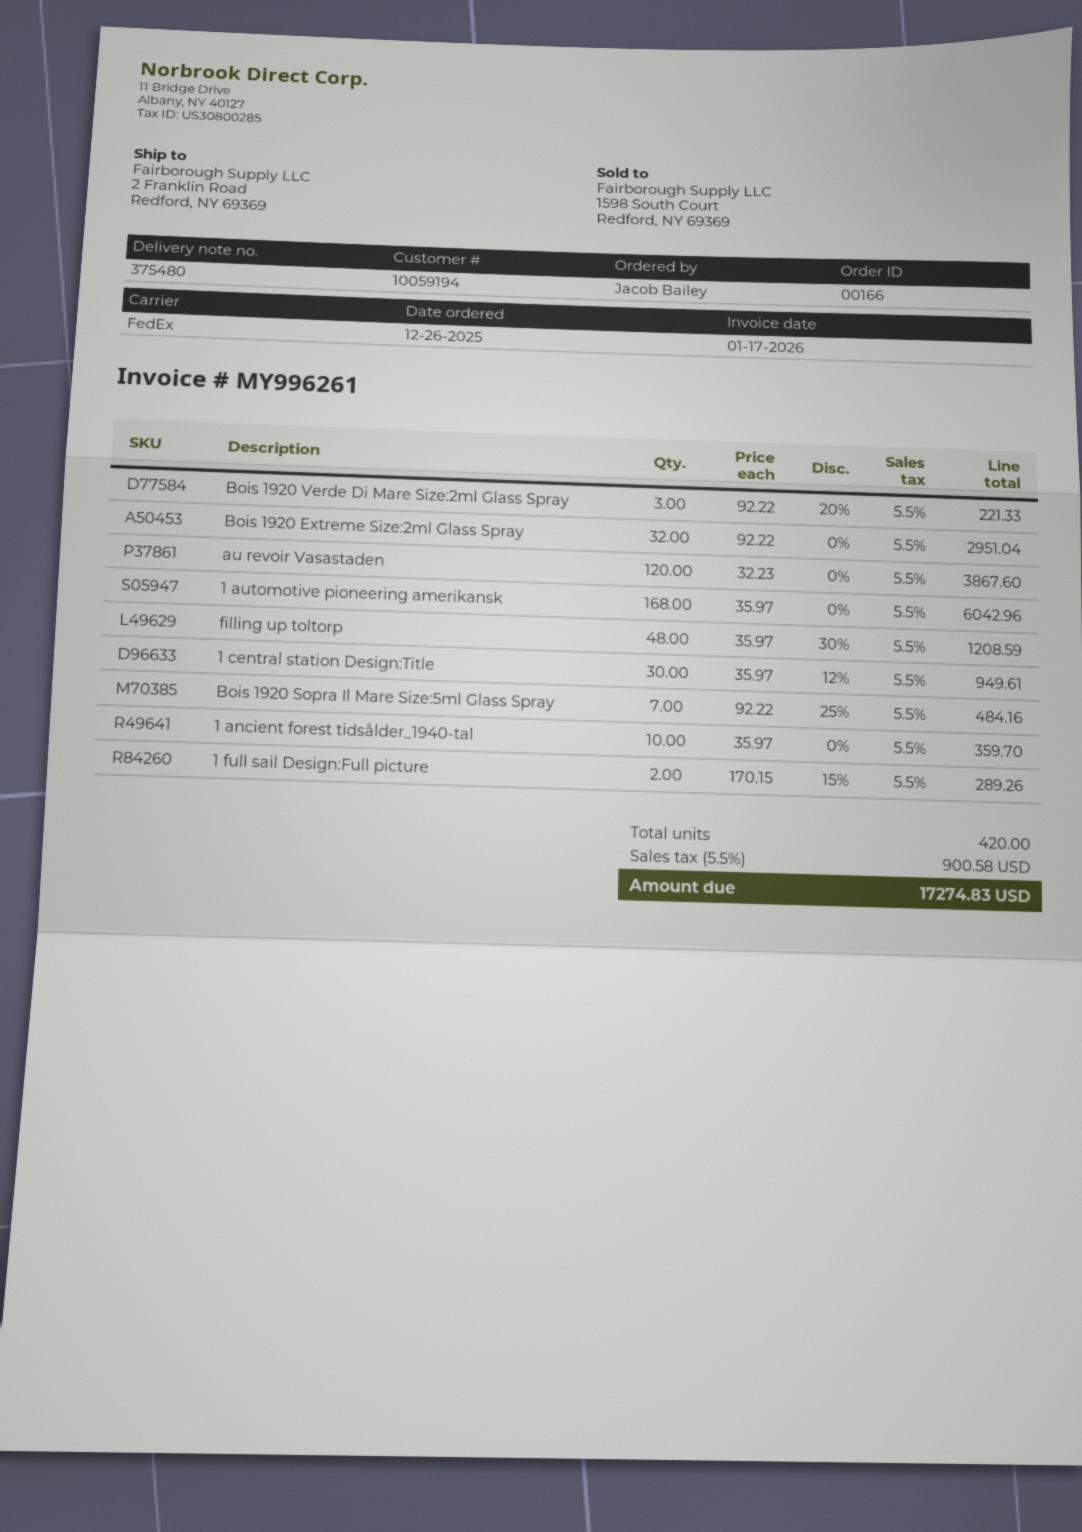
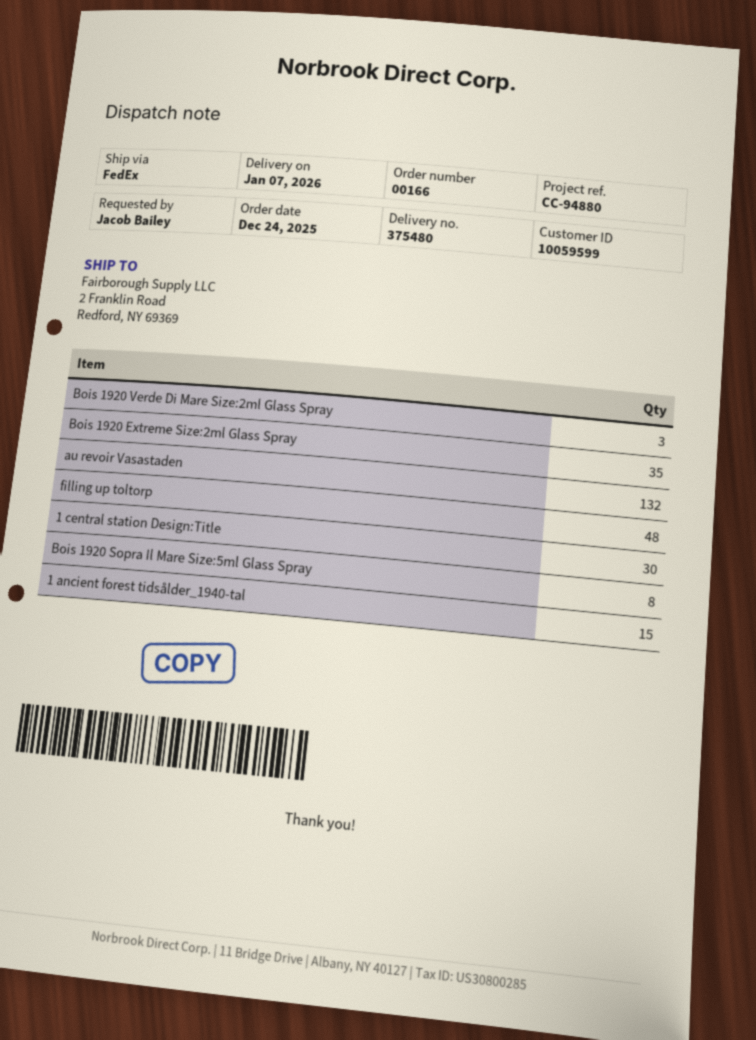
order date: 2025-12-26 -> 2025-12-24
customer number: 10059194 -> 10059599
Bois 1920 Extreme Size:2ml Glass Spray: 32 -> 35
au revoir Vasastaden: 120 -> 132
1 automotive pioneering amerikansk: 168 -> none
Bois 1920 Sopra Il Mare Size:5ml Glass Spray: 7 -> 8
1 ancient forest tidsålder_1940-tal: 10 -> 15
1 full sail Design:Full picture: 2 -> none

